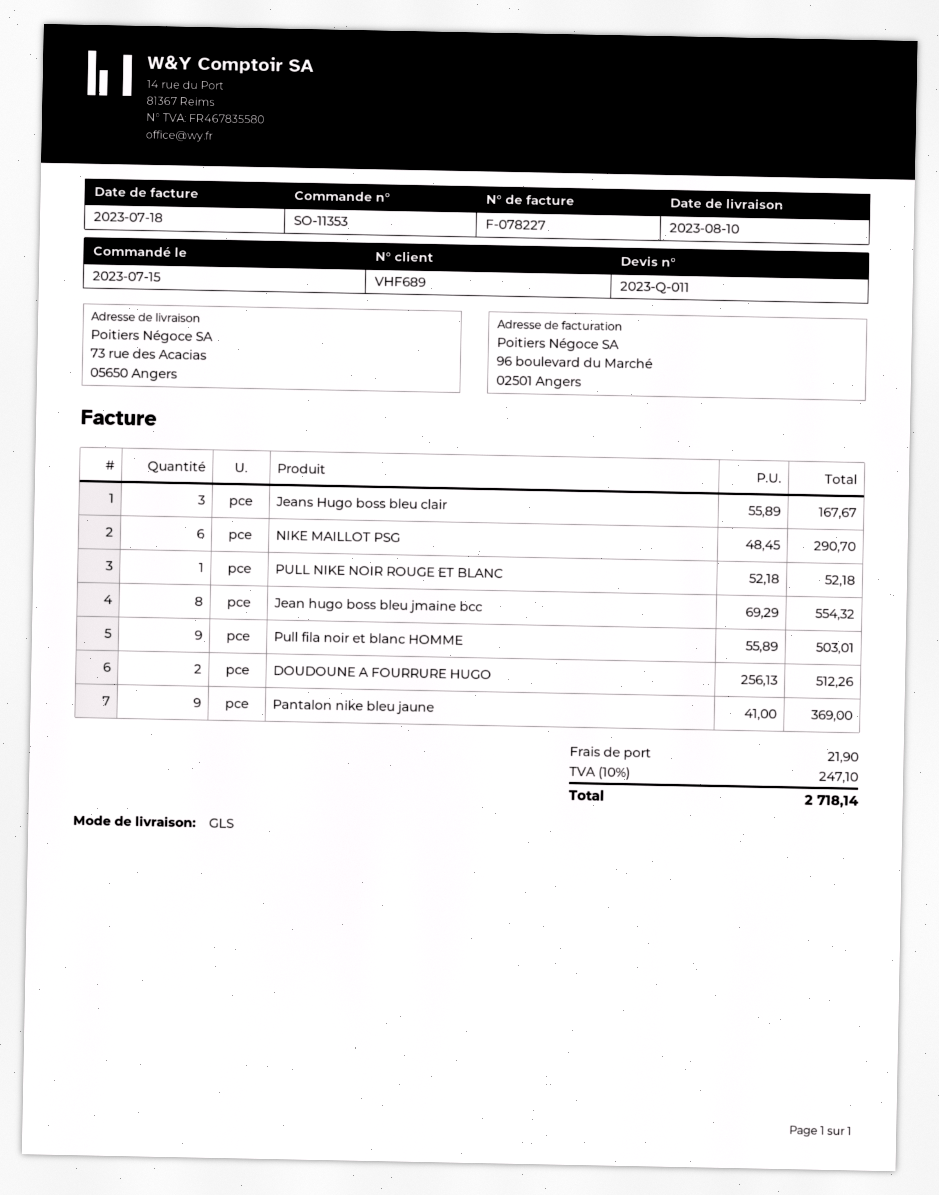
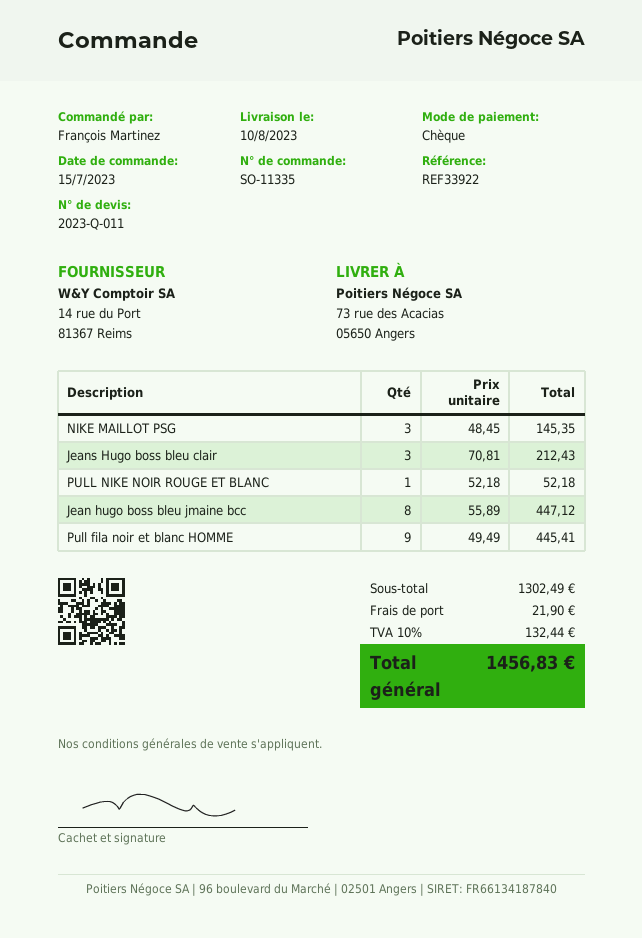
order number: SO-11353 -> SO-11335
Jeans Hugo boss bleu clair: 3 x 55.89 = 167.67 -> 3 x 70.81 = 212.43
NIKE MAILLOT PSG: 6 x 48.45 = 290.70 -> 3 x 48.45 = 145.35
Jean hugo boss bleu jmaine bcc: 8 x 69.29 = 554.32 -> 8 x 55.89 = 447.12
Pull fila noir et blanc HOMME: 9 x 55.89 = 503.01 -> 9 x 49.49 = 445.41
DOUDOUNE A FOURRURE HUGO: 2 x 256.13 = 512.26 -> none
Pantalon nike bleu jaune: 9 x 41.00 = 369.00 -> none
tax: 10% = 247.10 -> 10% = 132.44
total: 2718.14 -> 1456.83

